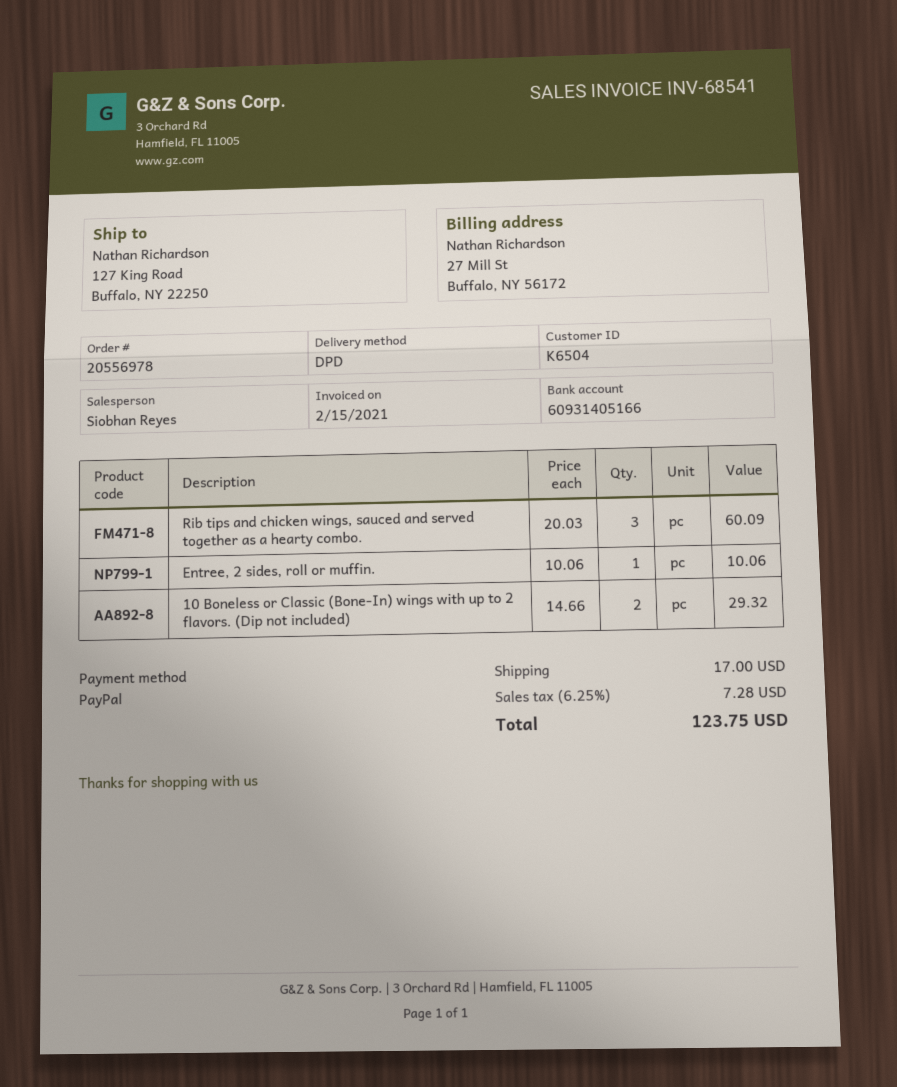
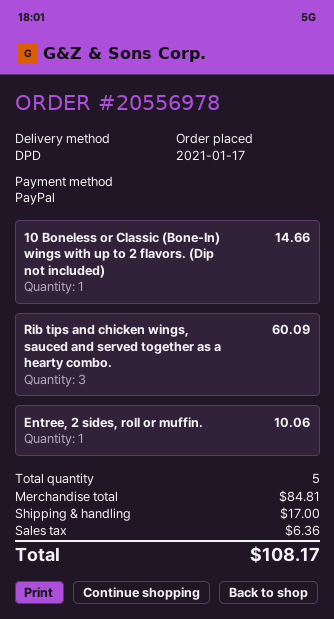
10 Boneless or Classic (Bone-In) wings with up to 2 flavors. (Dip not included): 2 for 29.32 -> 1 for 14.66
tax: 7.28 -> 6.36
total: 123.75 -> 108.17

